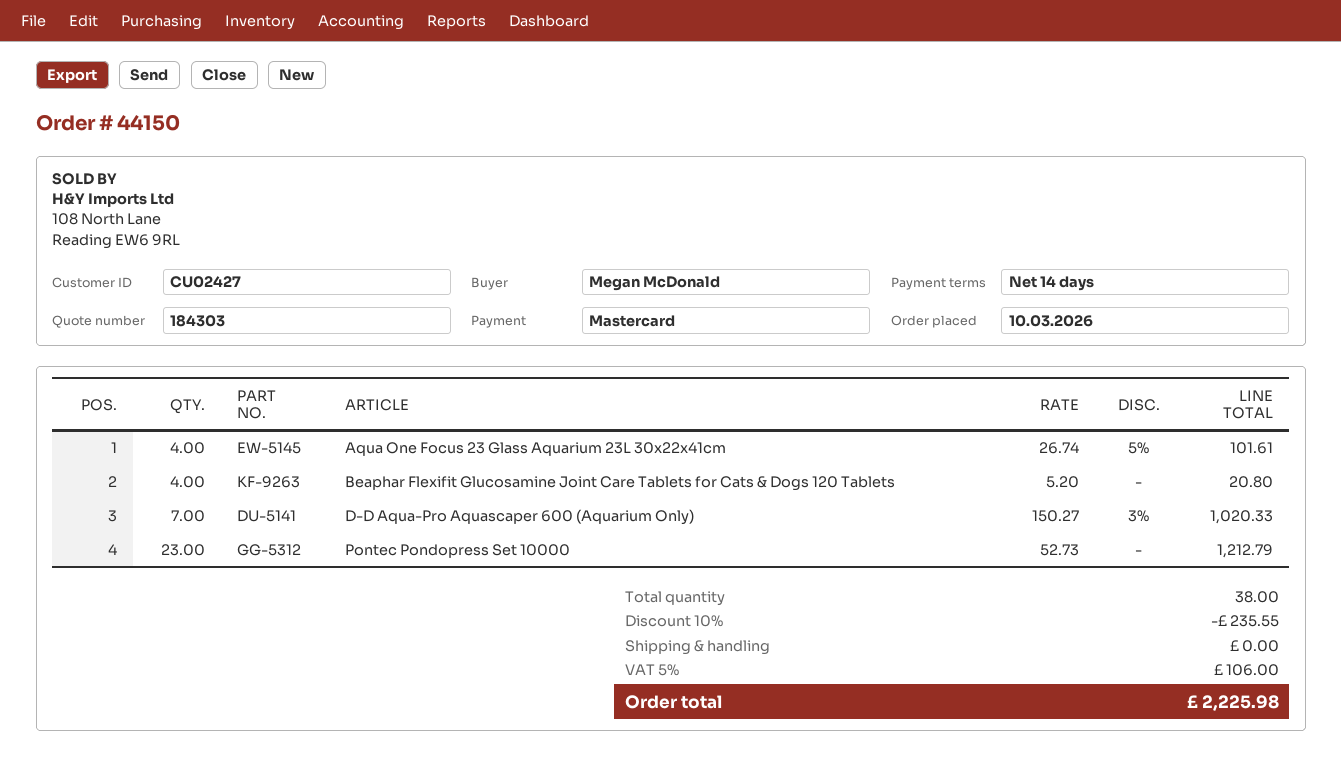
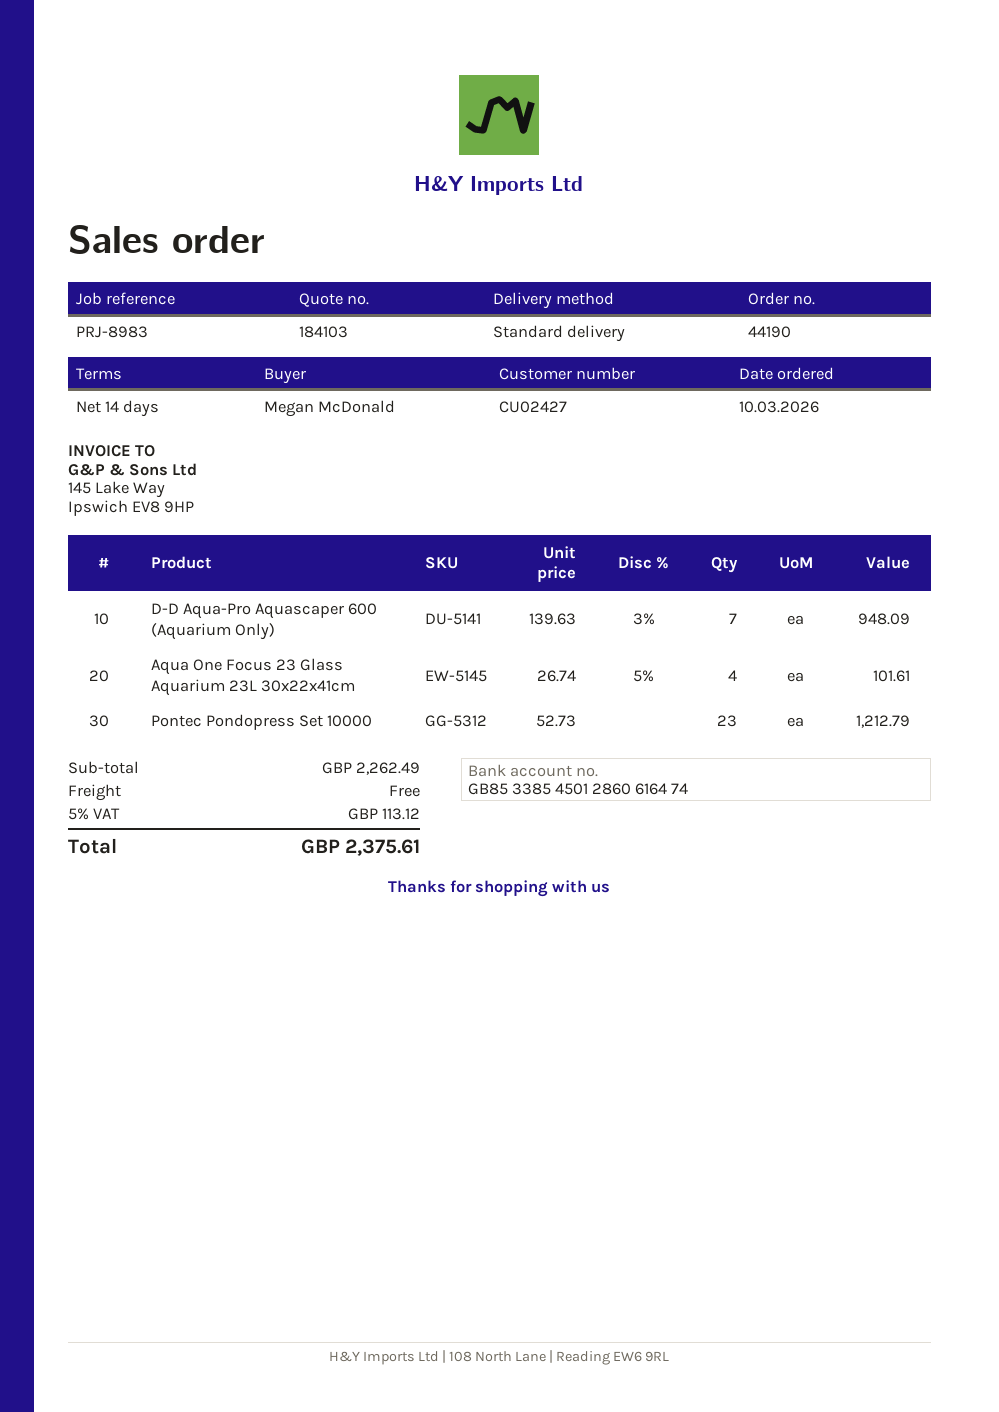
quote number: 184303 -> 184103
order number: 44150 -> 44190
Beaphar Flexifit Glucosamine Joint Care Tablets for Cats & Dogs 120 Tablets: 4 x 5.20 = 20.80 -> none
D-D Aqua-Pro Aquascaper 600 (Aquarium Only): 7 x 150.27 - 3% = 1020.33 -> 7 x 139.63 - 3% = 948.09
discount: 10% = 235.55 -> none
tax: 5% = 106.00 -> 5% = 113.12
total: 2225.98 -> 2375.61

